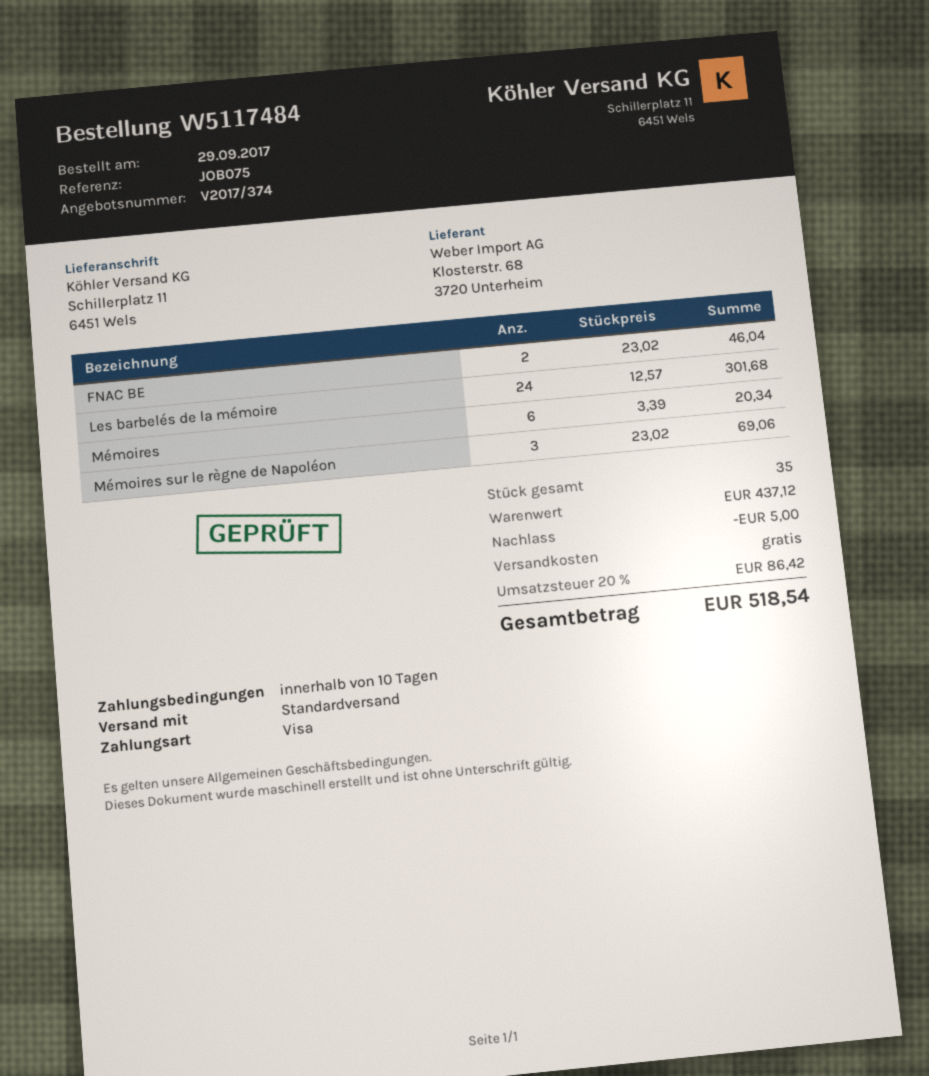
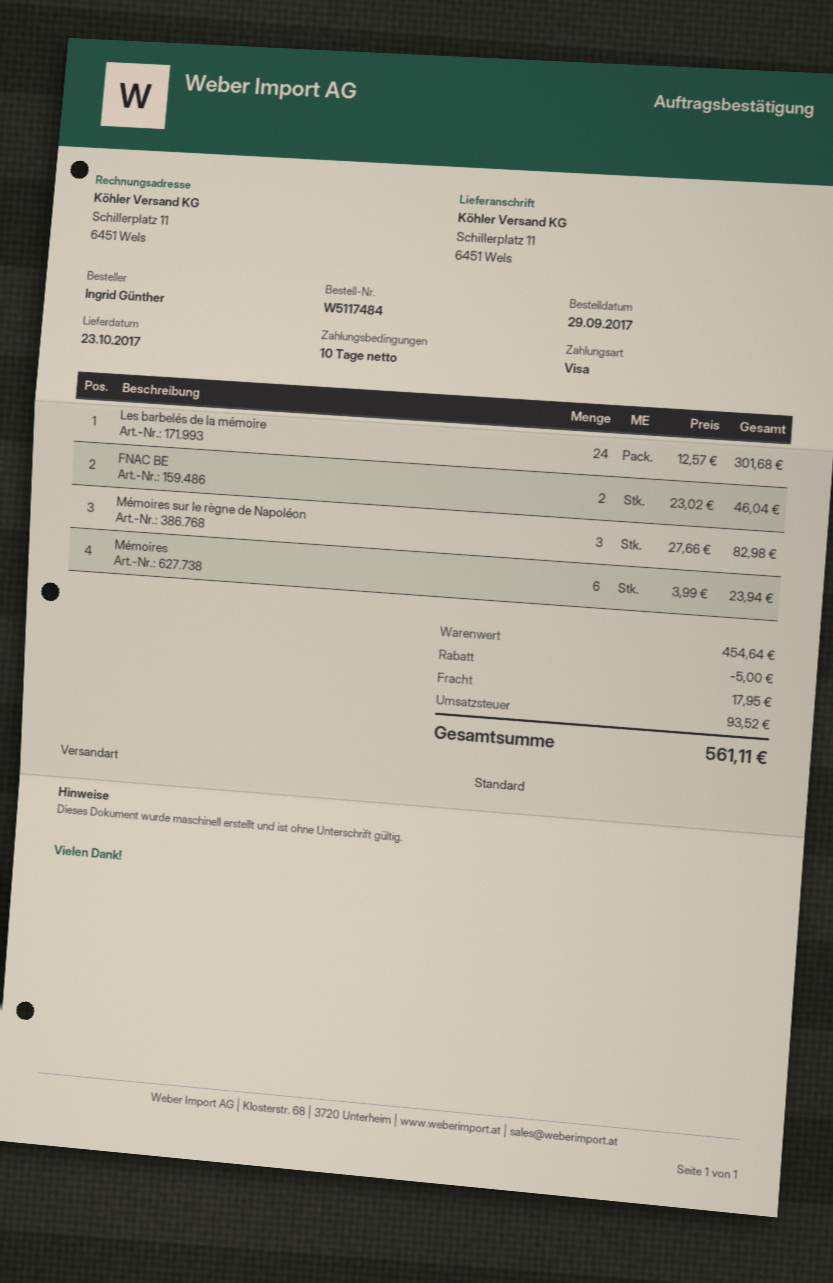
Mémoires: 6 x 3.39 = 20.34 -> 6 x 3.99 = 23.94
Mémoires sur le règne de Napoléon: 3 x 23.02 = 69.06 -> 3 x 27.66 = 82.98
subtotal: 437.12 -> 454.64
shipping: 0.00 -> 17.95
tax: 86.42 -> 93.52
total: 518.54 -> 561.11

